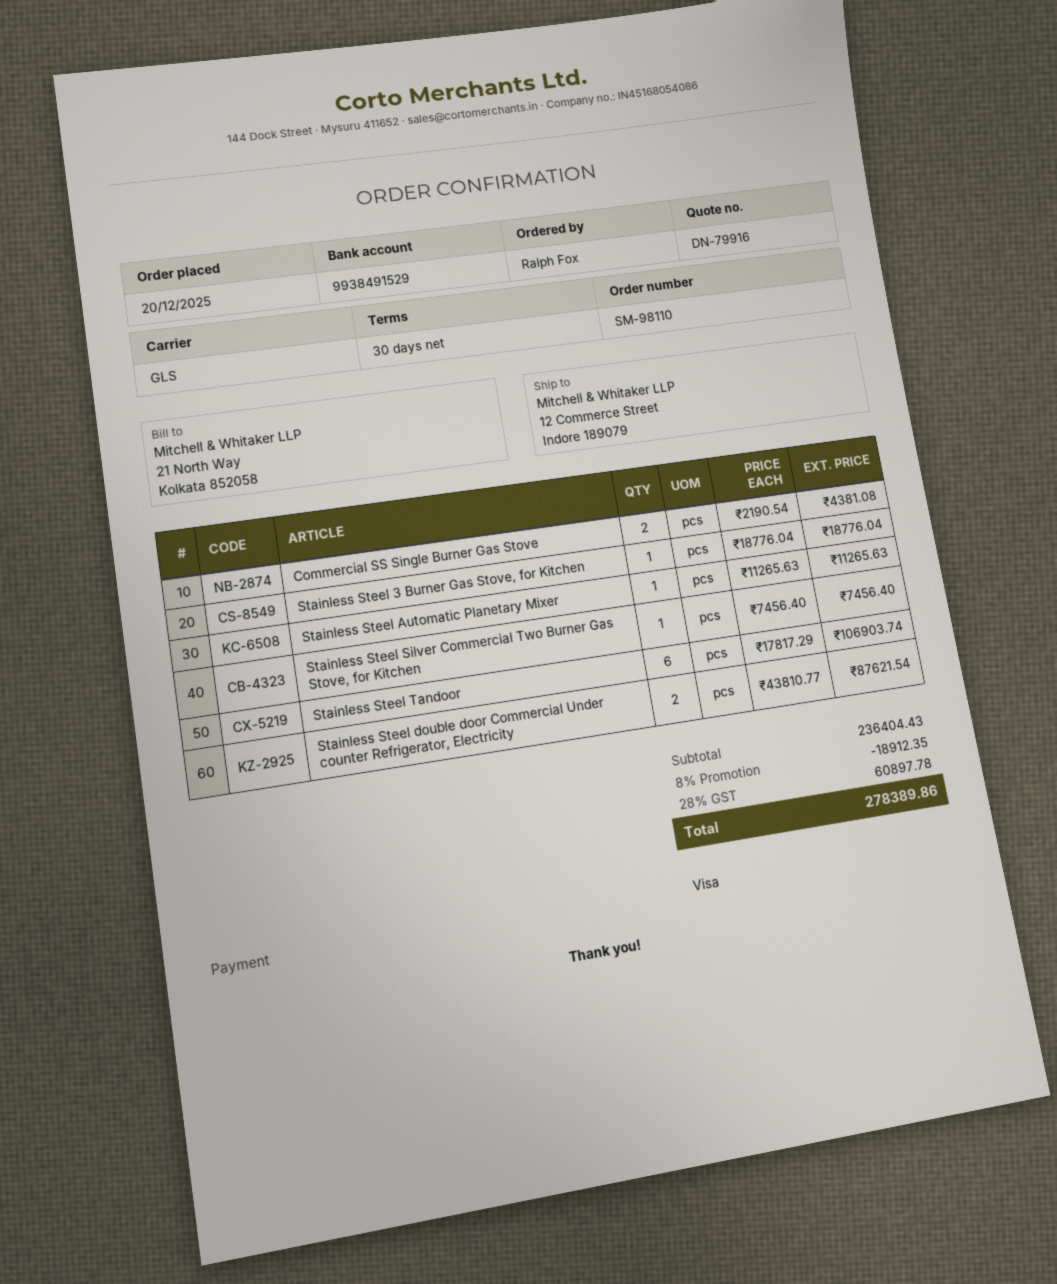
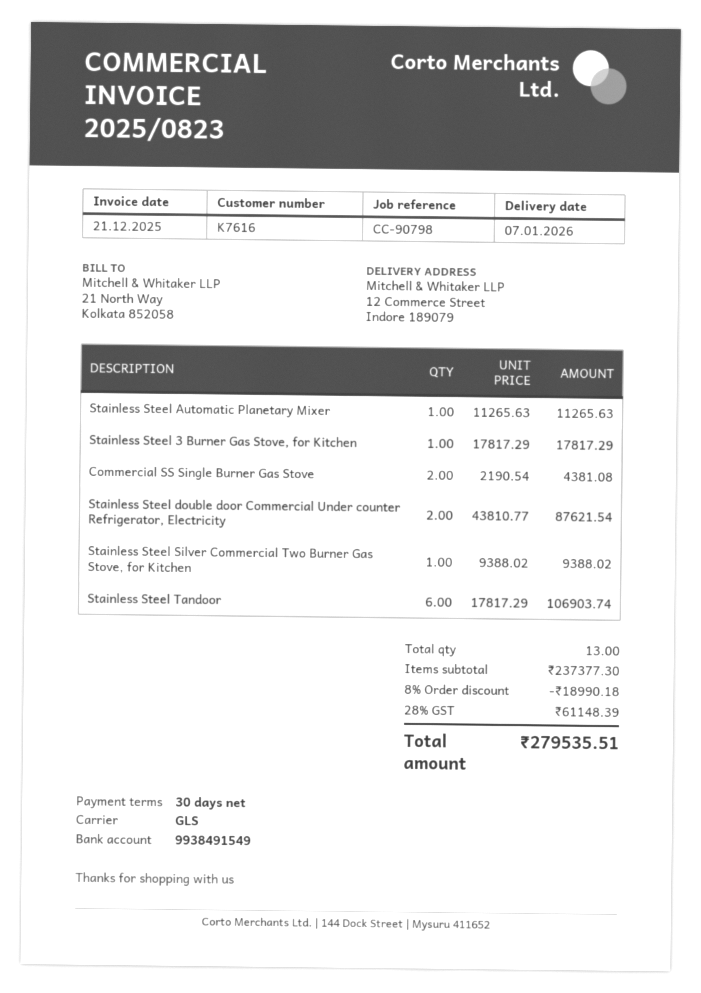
bank account: 9938491529 -> 9938491549
Stainless Steel 3 Burner Gas Stove, for Kitchen: 1 x 18776.04 = 18776.04 -> 1 x 17817.29 = 17817.29
Stainless Steel Silver Commercial Two Burner Gas Stove, for Kitchen: 1 x 7456.40 = 7456.40 -> 1 x 9388.02 = 9388.02
subtotal: 236404.43 -> 237377.30
discount: 8% = 18912.35 -> 8% = 18990.18
tax: 28% = 60897.78 -> 28% = 61148.39
total: 278389.86 -> 279535.51

